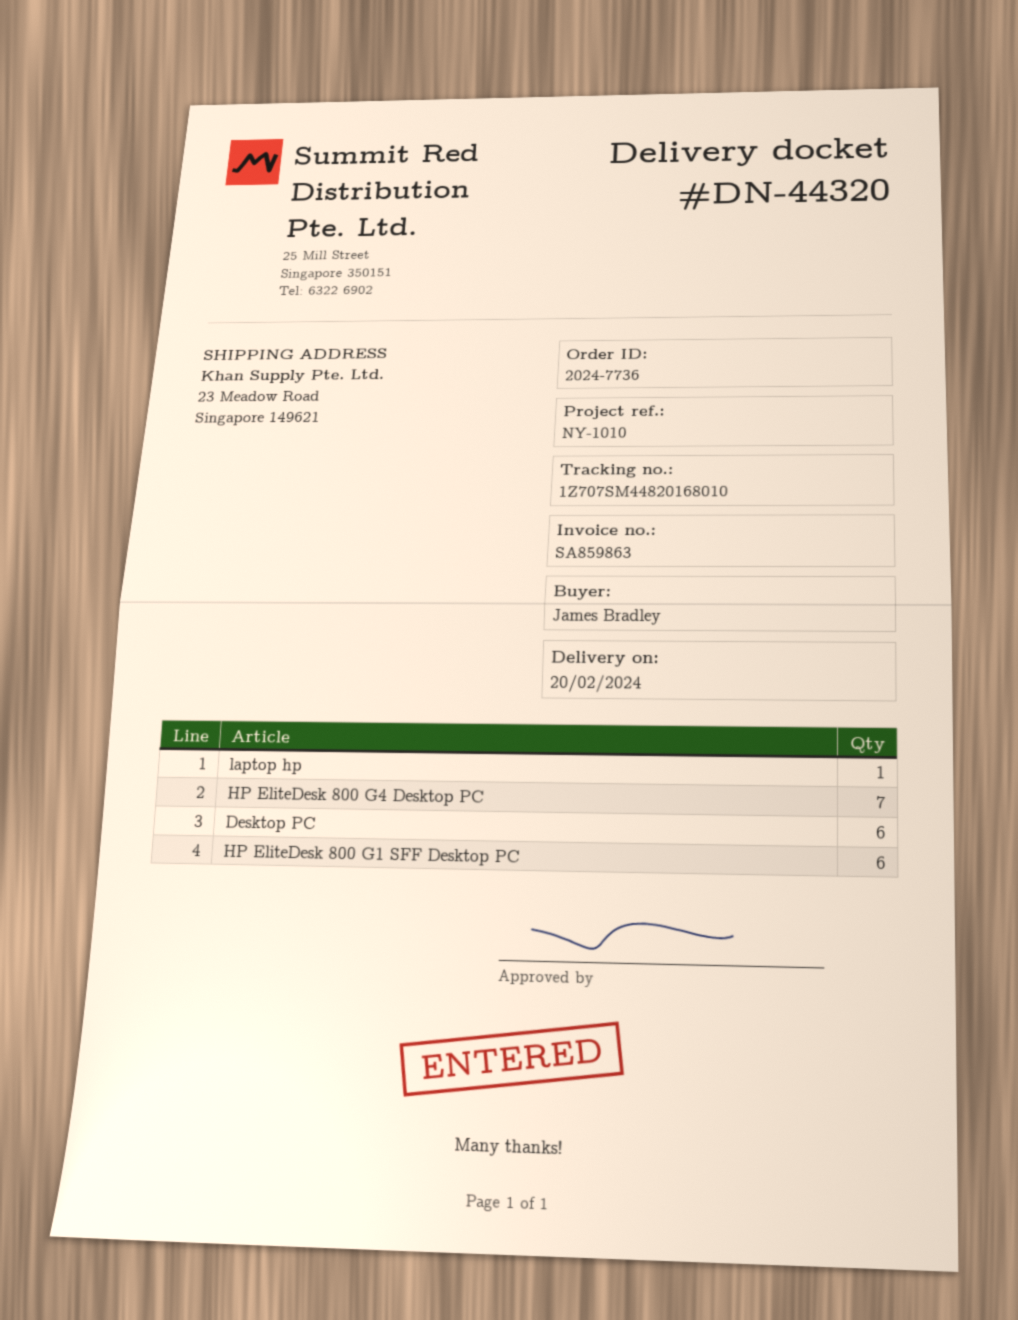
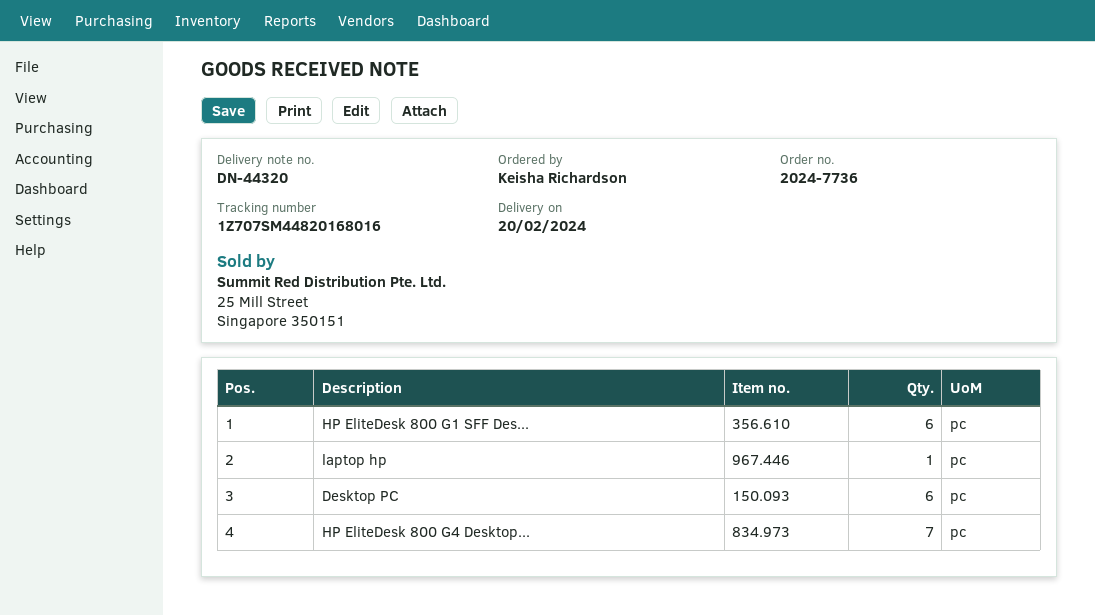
ordered by: James Bradley -> Keisha Richardson
tracking number: 1Z707SM44820168010 -> 1Z707SM44820168016

